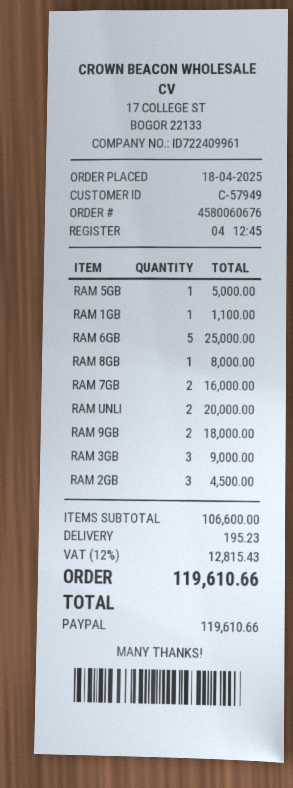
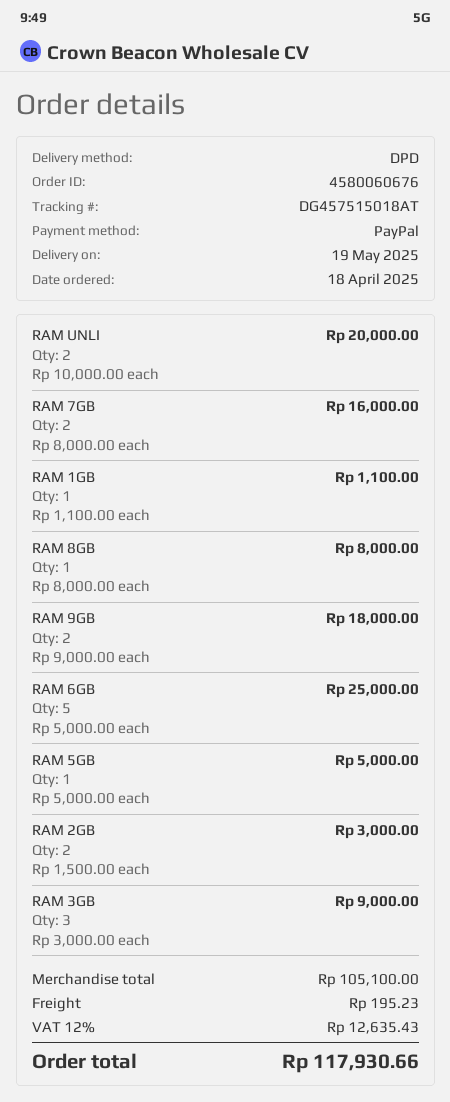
RAM 2GB: 3 for 4500.00 -> 2 for 3000.00
subtotal: 106600.00 -> 105100.00
tax: 12% = 12815.43 -> 12% = 12635.43
total: 119610.66 -> 117930.66

